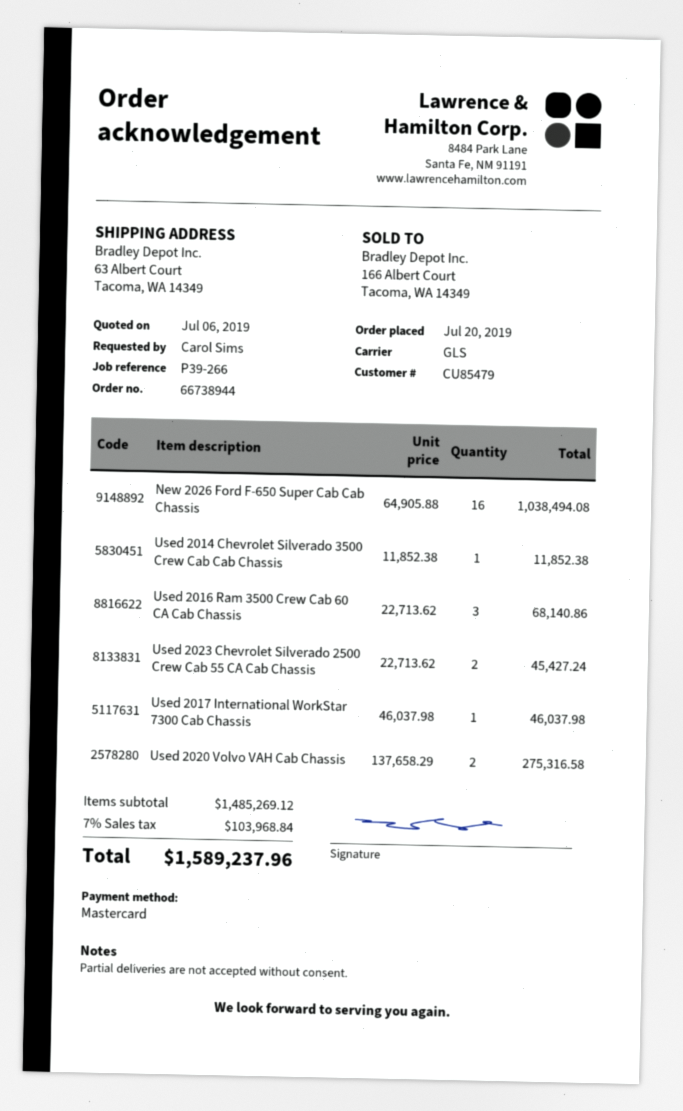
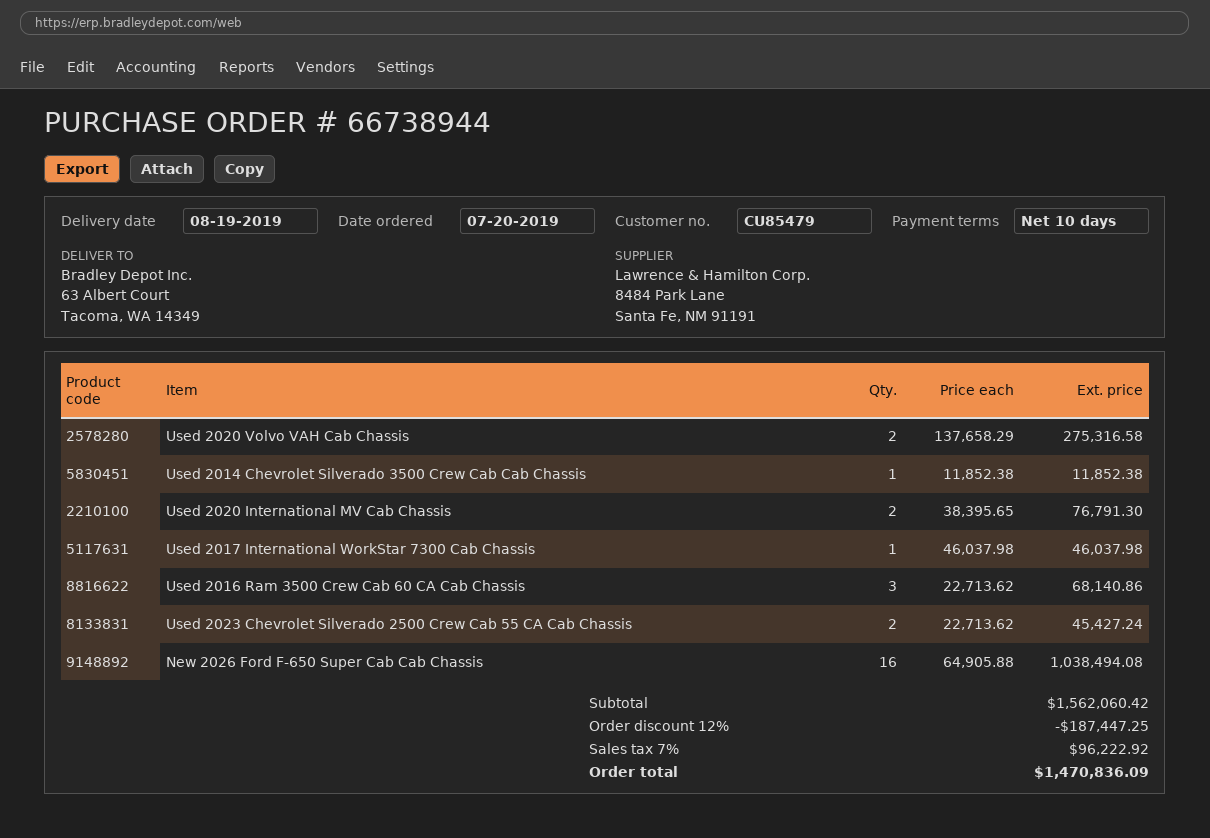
Used 2020 International MV Cab Chassis: none -> 2 x 38395.65 = 76791.30
subtotal: 1485269.12 -> 1562060.42
discount: none -> 12% = 187447.25
tax: 7% = 103968.84 -> 7% = 96222.92
total: 1589237.96 -> 1470836.09

